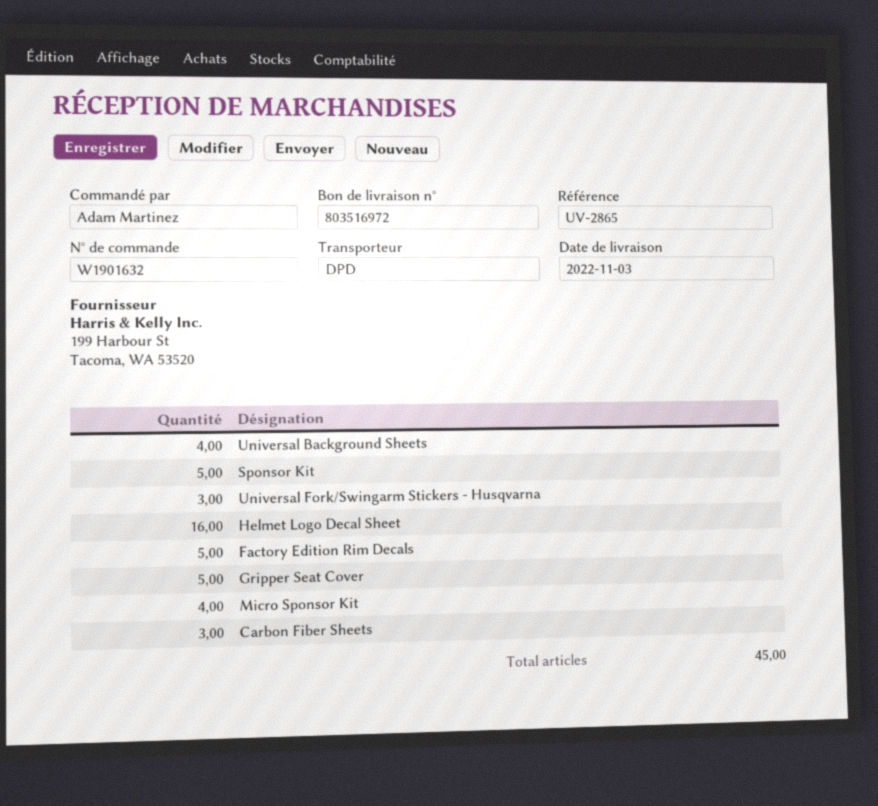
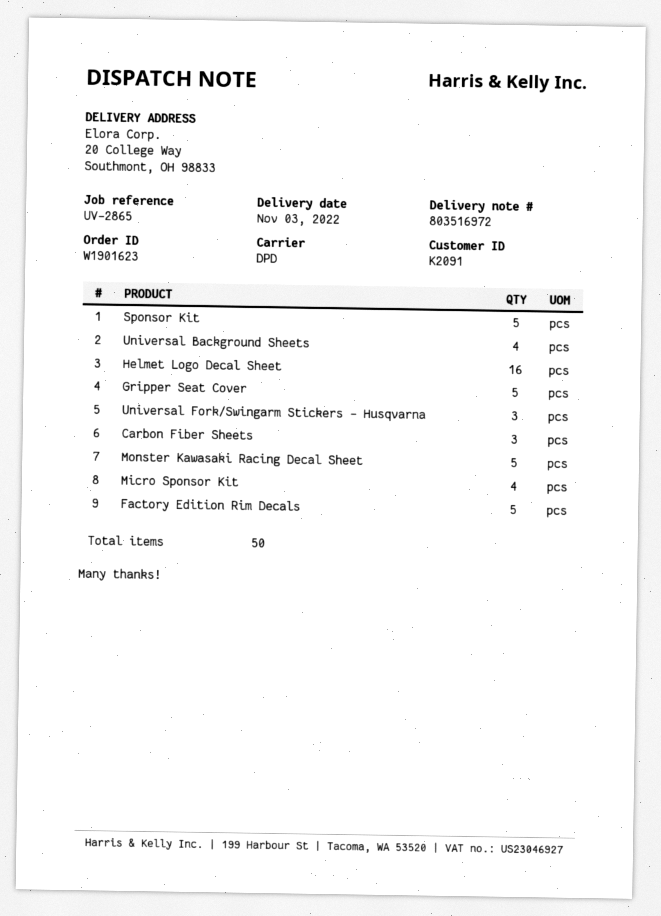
order number: W1901632 -> W1901623
Monster Kawasaki Racing Decal Sheet: none -> 5
total quantity: 45 -> 50

